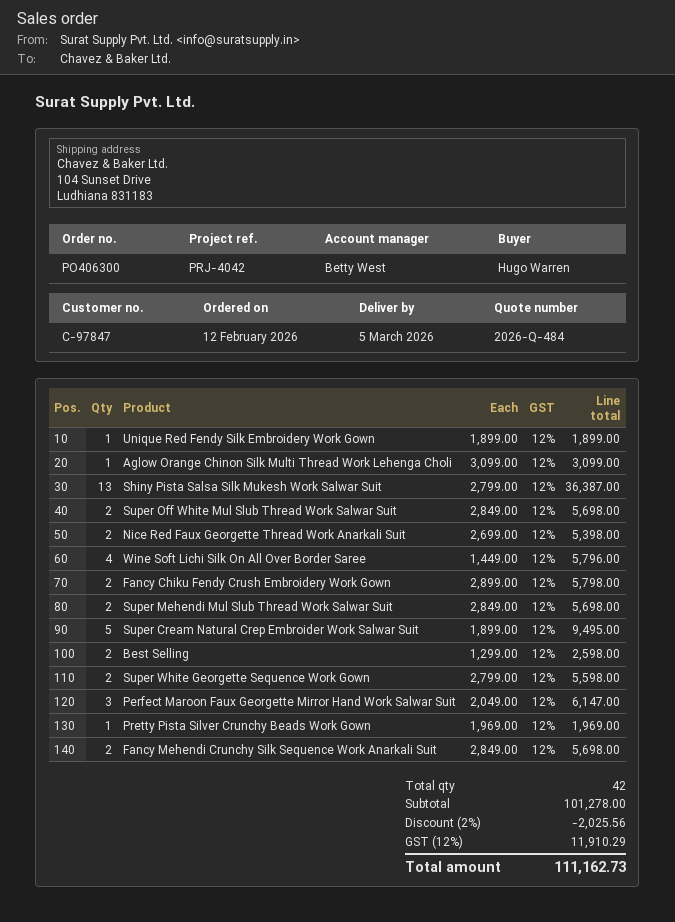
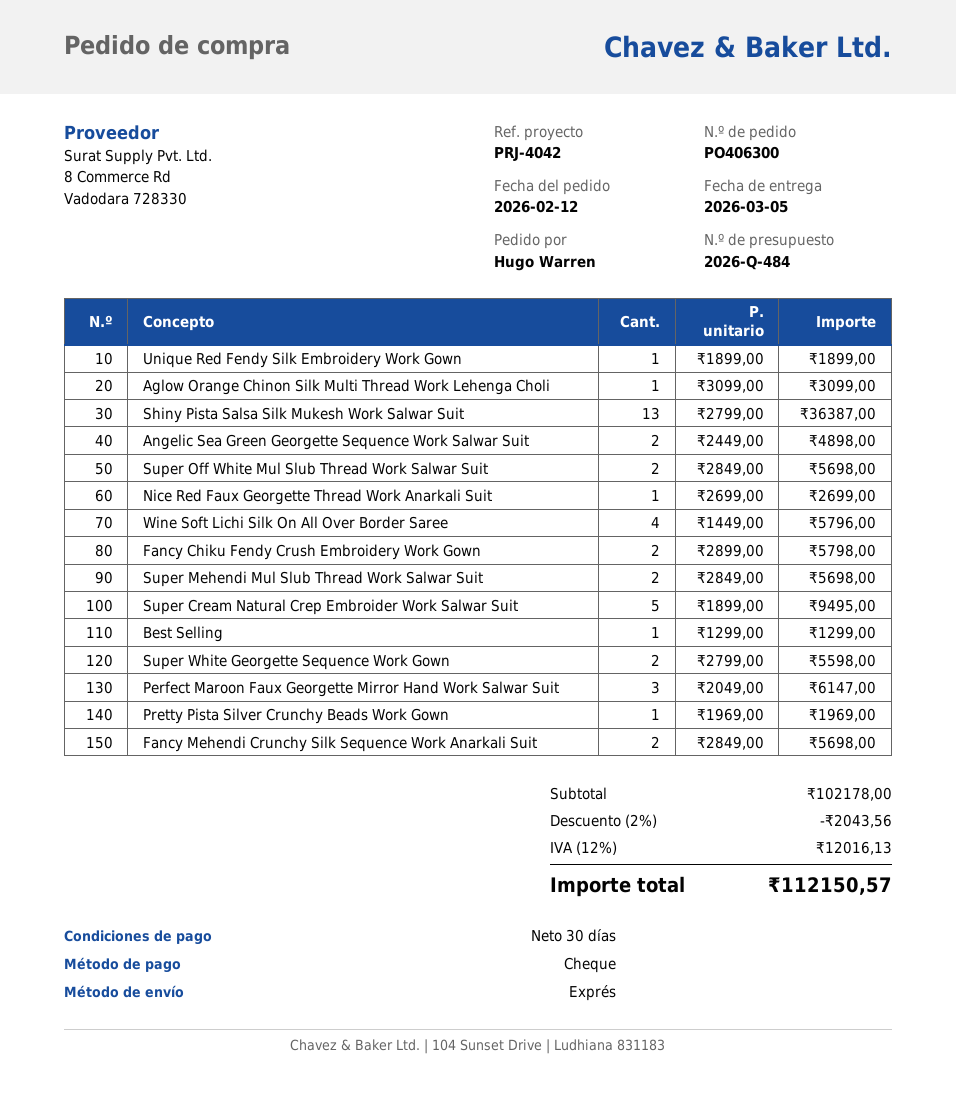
Nice Red Faux Georgette Thread Work Anarkali Suit: 2 x 2699.00 = 5398.00 -> 1 x 2699.00 = 2699.00
Best Selling: 2 x 1299.00 = 2598.00 -> 1 x 1299.00 = 1299.00
Angelic Sea Green Georgette Sequence Work Salwar Suit: none -> 2 x 2449.00 = 4898.00
subtotal: 101278.00 -> 102178.00
discount: 2% = 2025.56 -> 2% = 2043.56
tax: 12% = 11910.29 -> 12% = 12016.13
total: 111162.73 -> 112150.57

